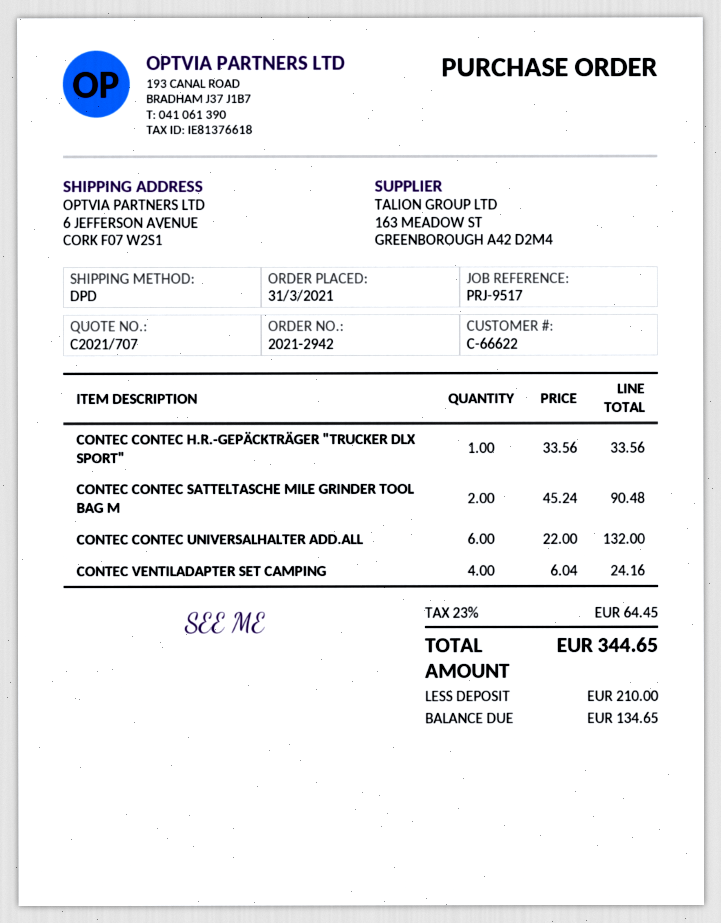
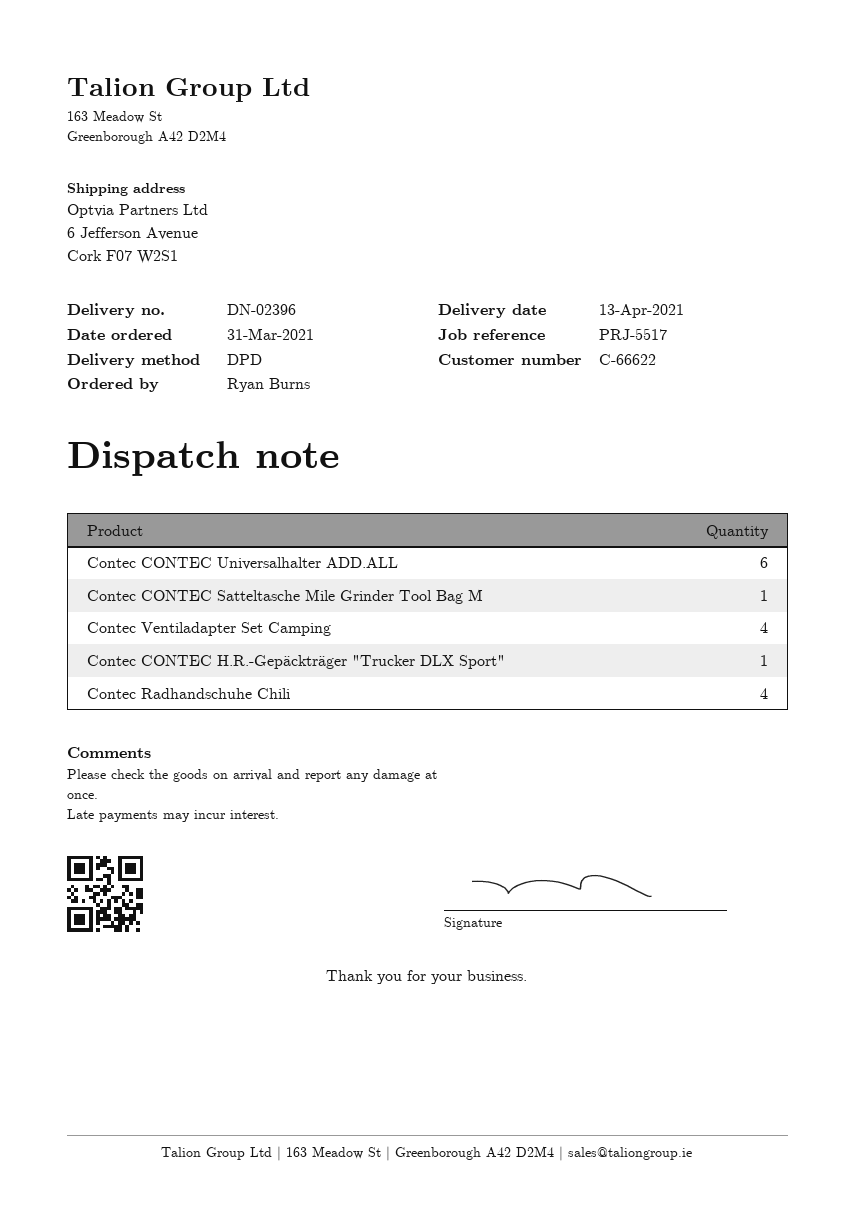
reference: PRJ-9517 -> PRJ-5517
CONTEC CONTEC SATTELTASCHE MILE GRINDER TOOL BAG M: 2 -> 1
Contec Radhandschuhe Chili: none -> 4

